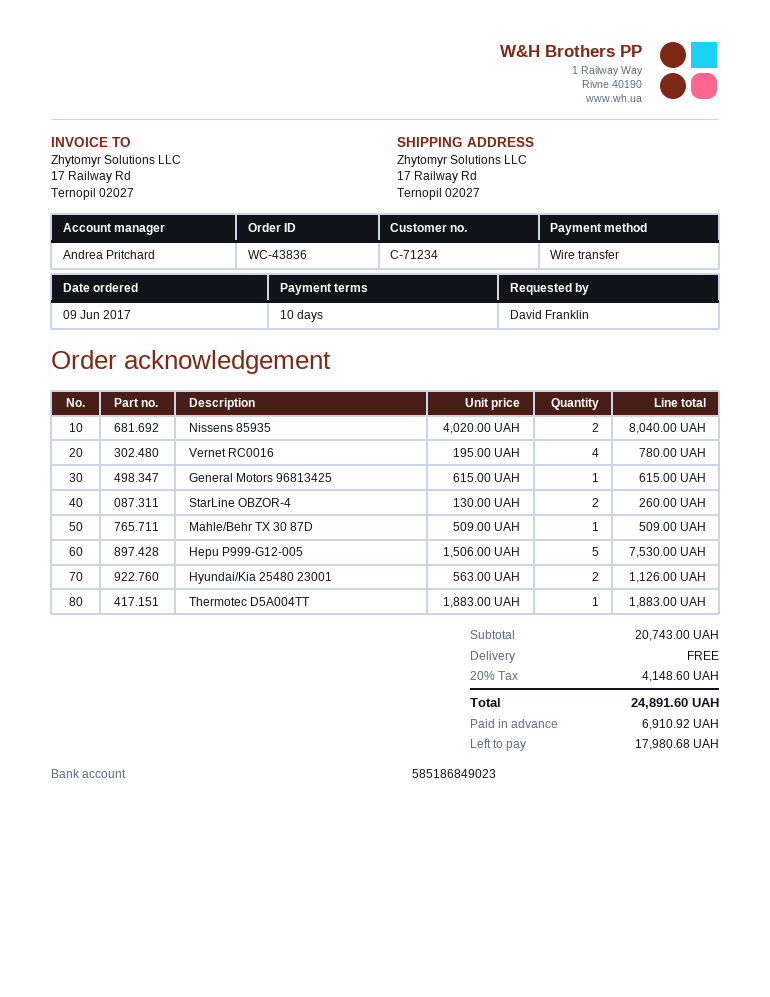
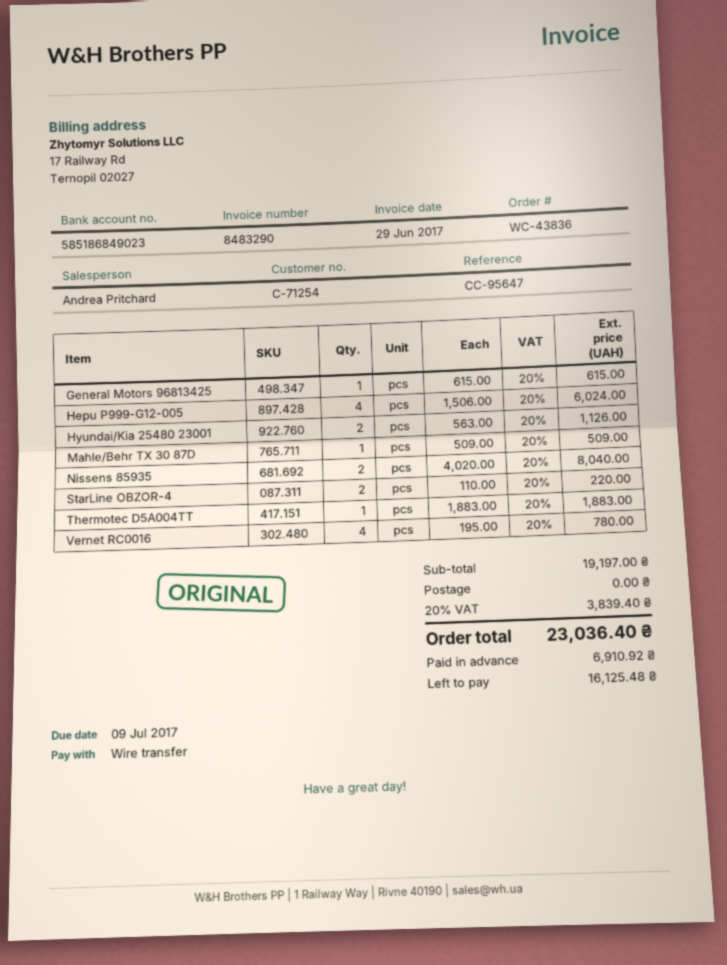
customer number: C-71234 -> C-71254
StarLine OBZOR-4: 2 x 130.00 = 260.00 -> 2 x 110.00 = 220.00
Hepu P999-G12-005: 5 x 1506.00 = 7530.00 -> 4 x 1506.00 = 6024.00
subtotal: 20743.00 -> 19197.00
tax: 20% = 4148.60 -> 20% = 3839.40
total: 24891.60 -> 23036.40
balance: 17980.68 -> 16125.48

